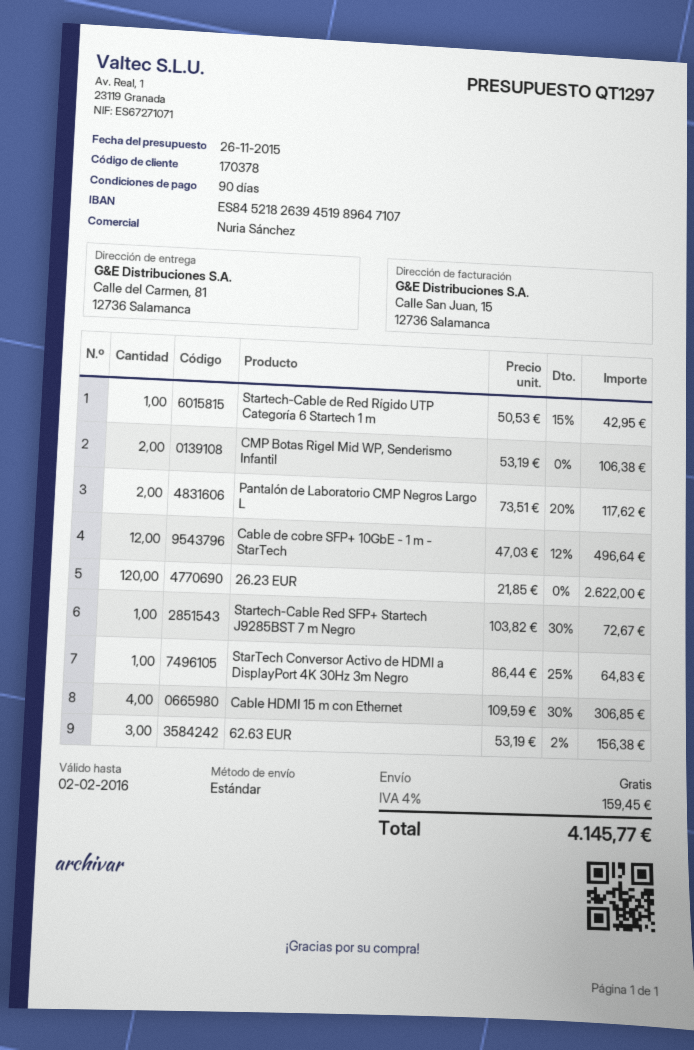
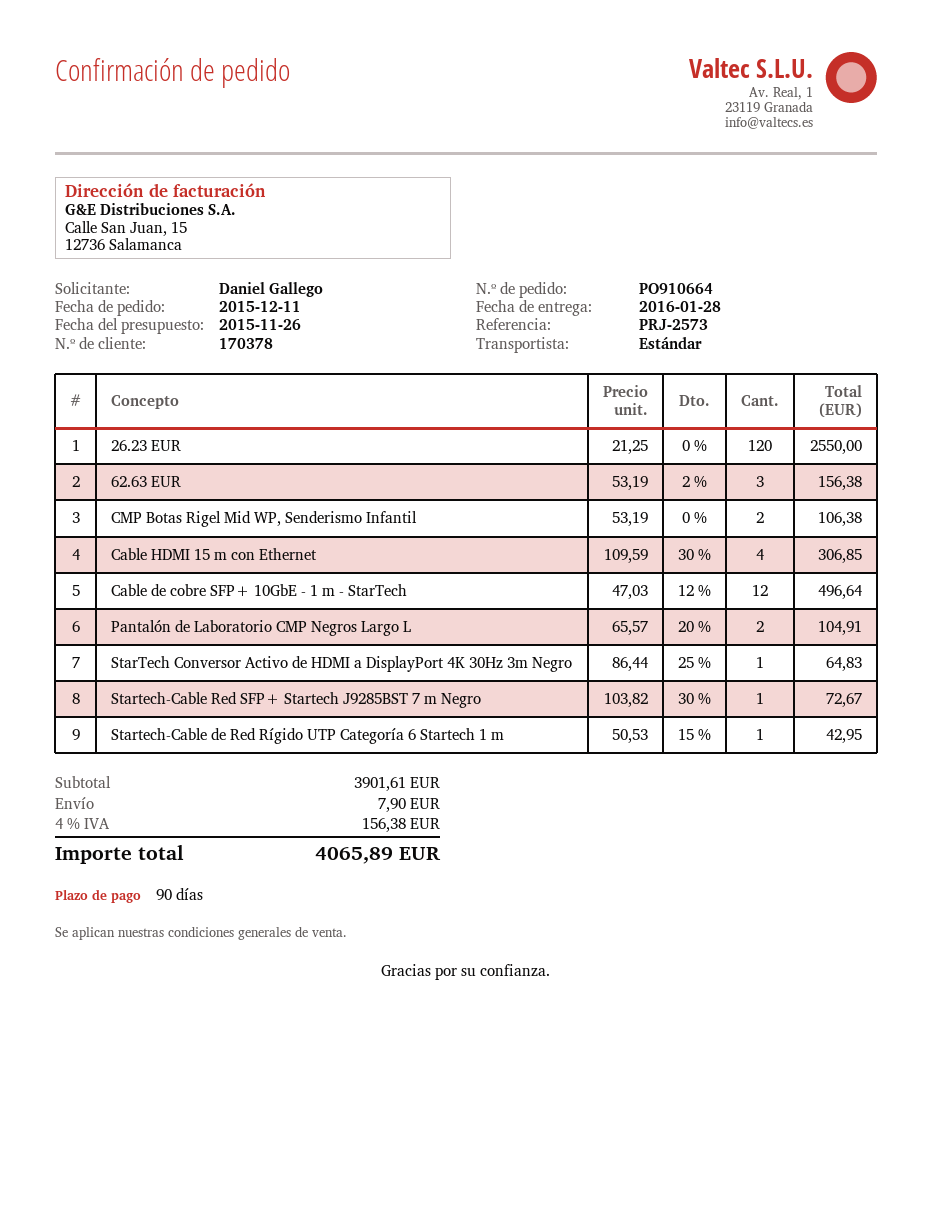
Pantalón de Laboratorio CMP Negros Largo L: 2 x 73.51 - 20% = 117.62 -> 2 x 65.57 - 20% = 104.91
26.23 EUR: 120 x 21.85 = 2622.00 -> 120 x 21.25 = 2550.00
shipping: 0.00 -> 7.90
tax: 4% = 159.45 -> 4% = 156.38
total: 4145.77 -> 4065.89

